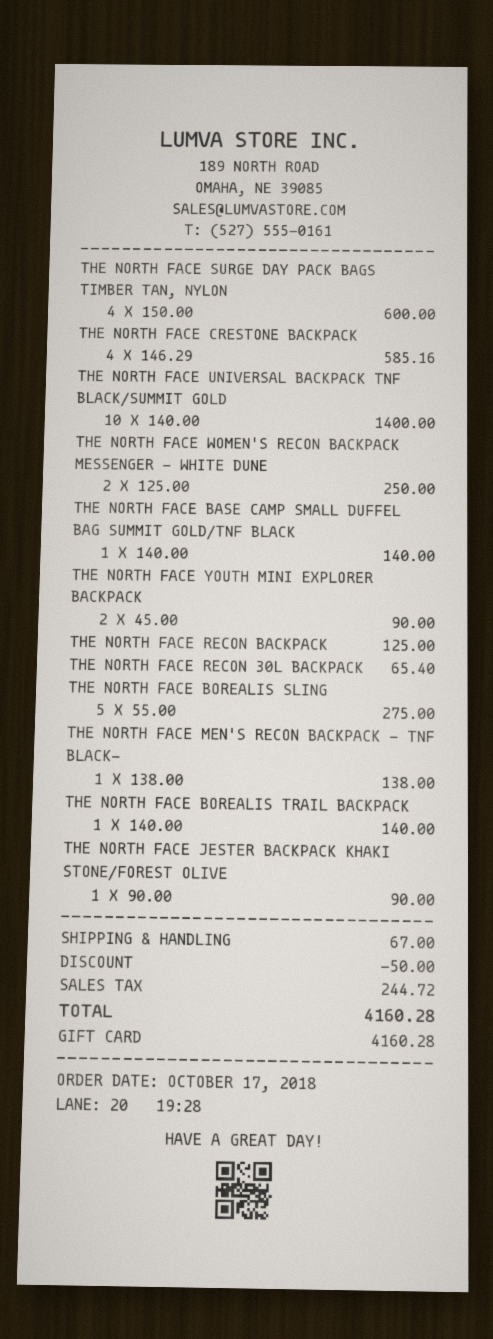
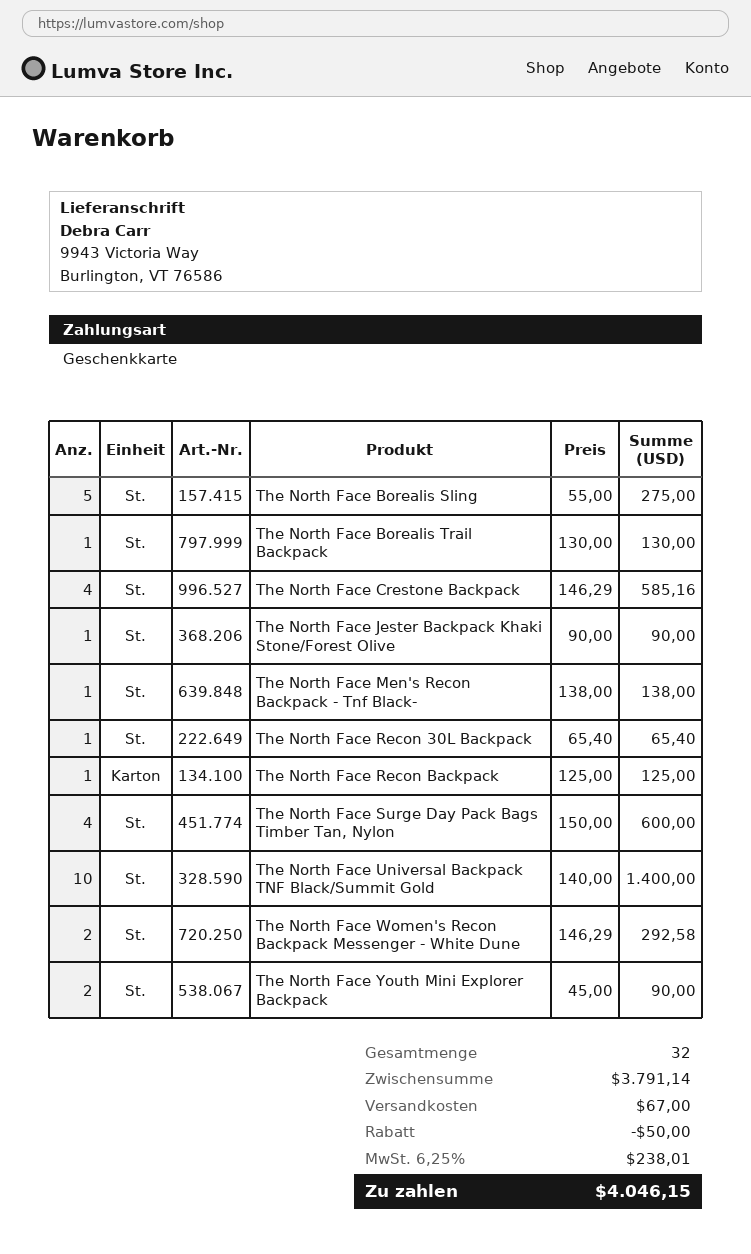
THE NORTH FACE WOMEN'S RECON BACKPACK MESSENGER - WHITE DUNE: 2 x 125.00 = 250.00 -> 2 x 146.29 = 292.58
THE NORTH FACE BASE CAMP SMALL DUFFEL BAG SUMMIT GOLD/TNF BLACK: 1 x 140.00 = 140.00 -> none
THE NORTH FACE BOREALIS TRAIL BACKPACK: 1 x 140.00 = 140.00 -> 1 x 130.00 = 130.00
tax: 244.72 -> 238.01
total: 4160.28 -> 4046.15

